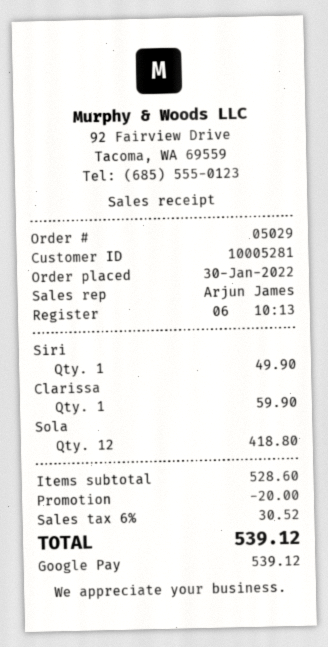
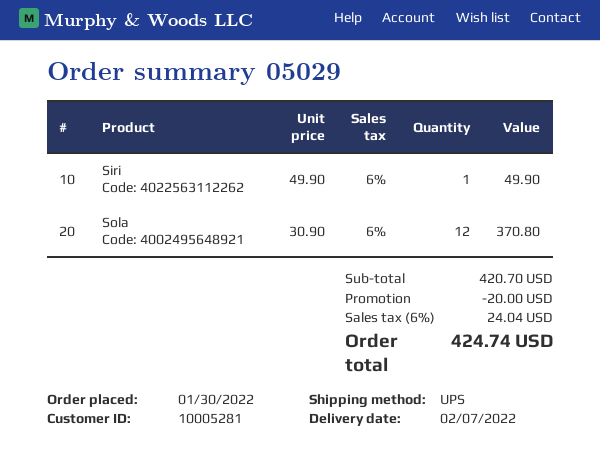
Clarissa: 1 for 59.90 -> none
Sola: 12 for 418.80 -> 12 for 370.80
subtotal: 528.60 -> 420.70
tax: 6% = 30.52 -> 6% = 24.04
total: 539.12 -> 424.74

